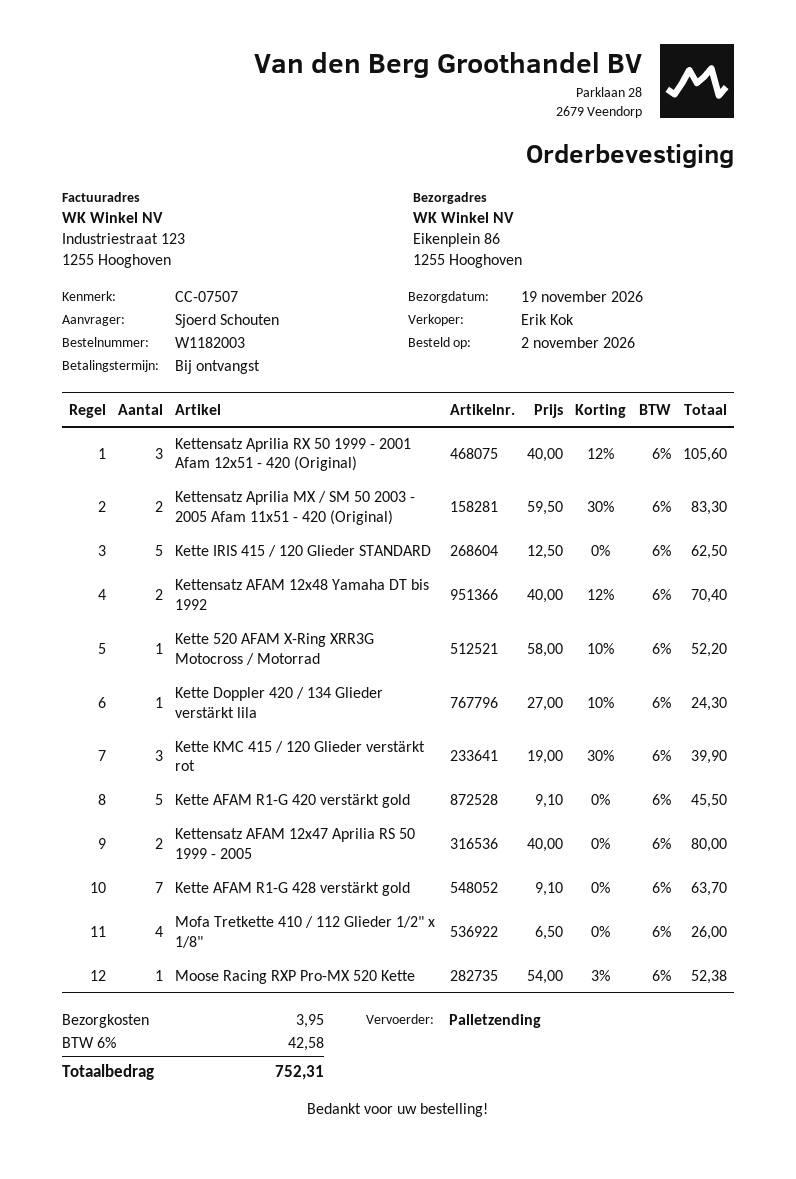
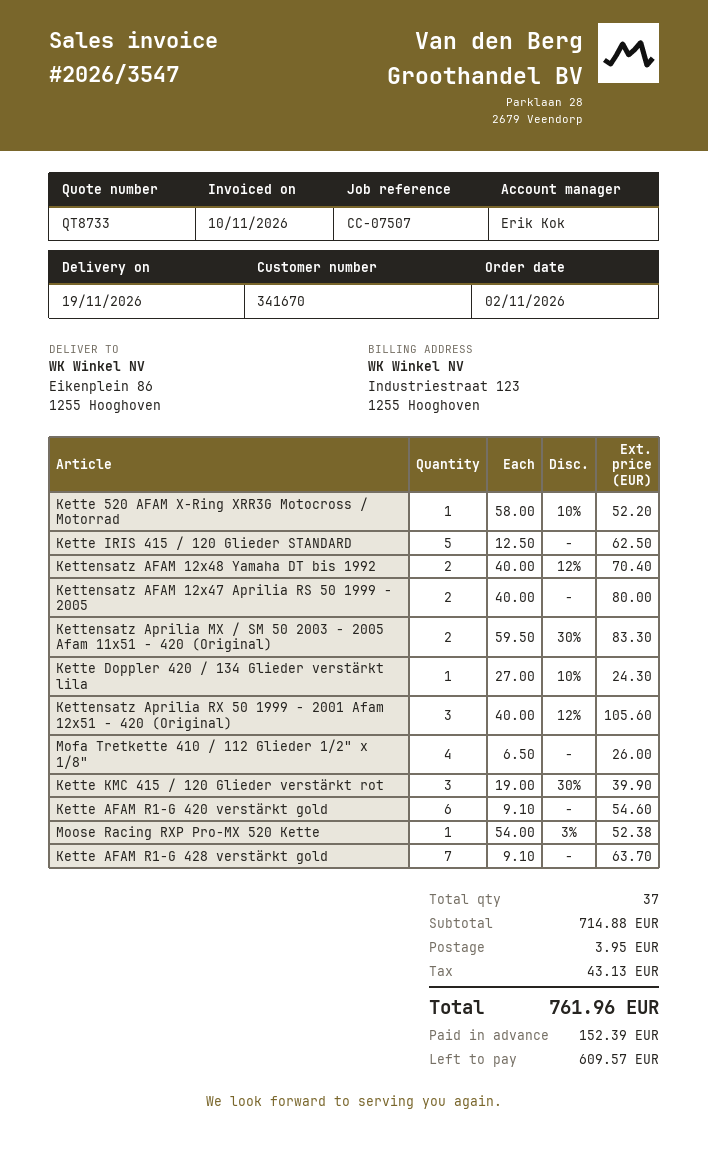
Kette AFAM R1-G 420 verstärkt gold: 5 x 9.10 = 45.50 -> 6 x 9.10 = 54.60
tax: 42.58 -> 43.13
total: 752.31 -> 761.96

